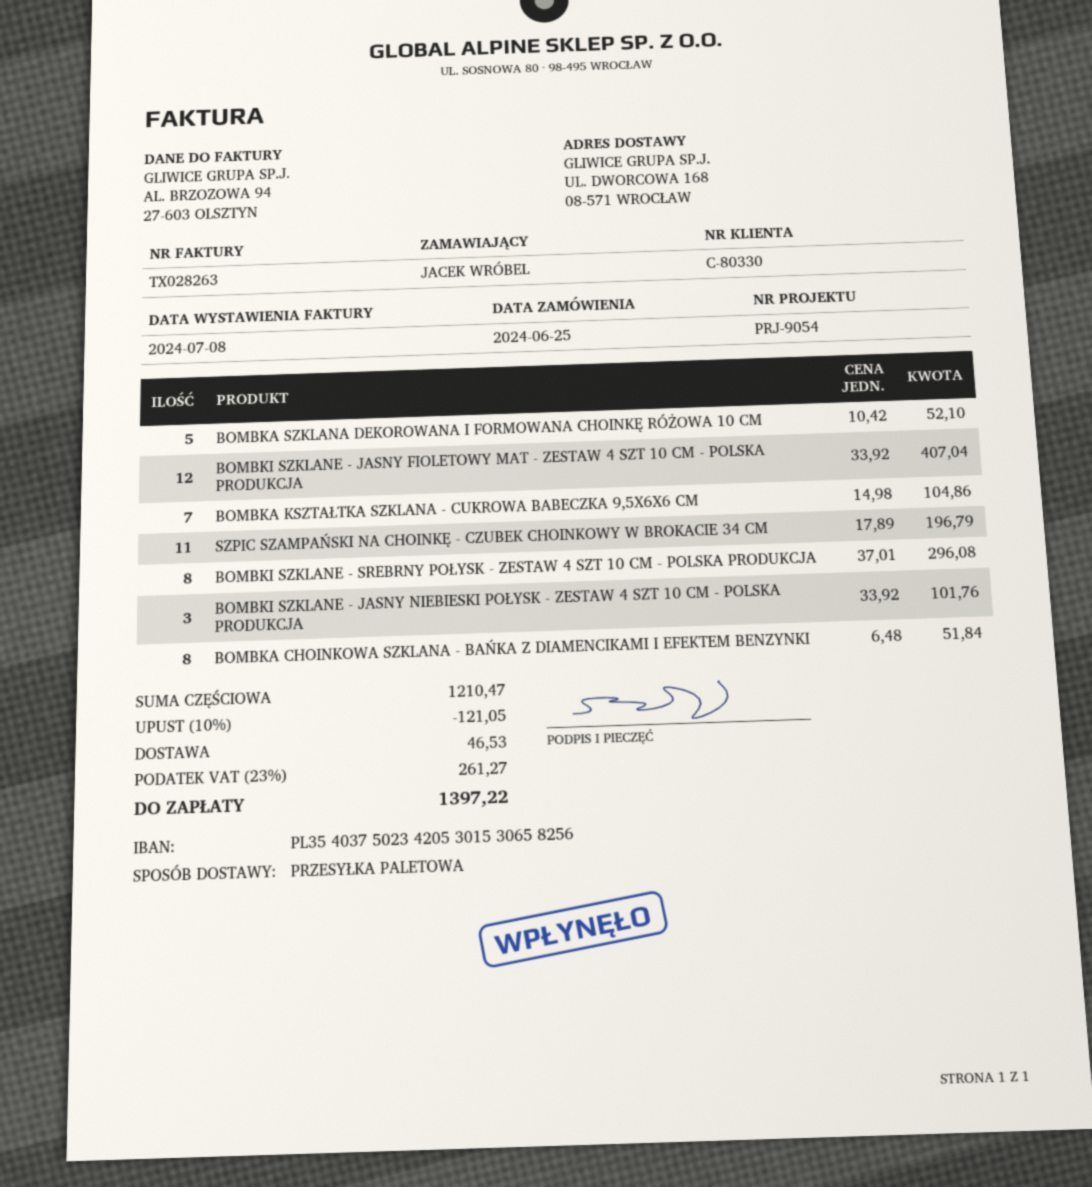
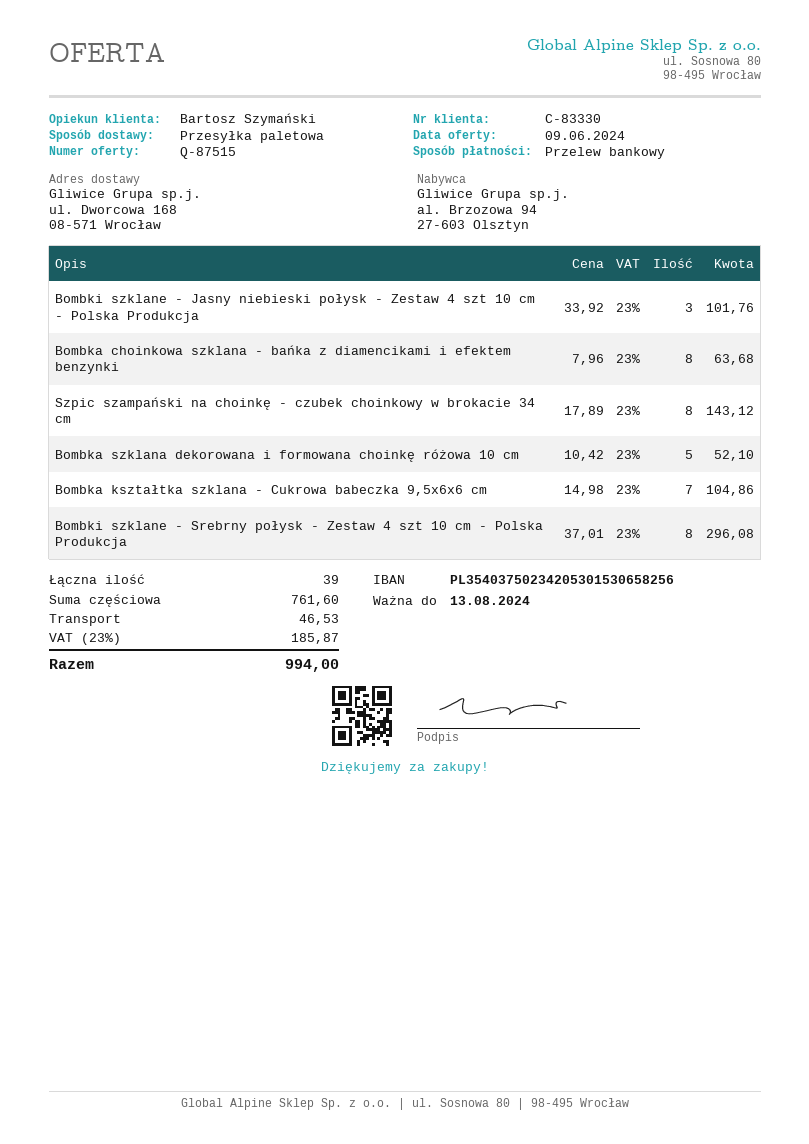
customer number: C-80330 -> C-83330
BOMBKI SZKLANE - JASNY FIOLETOWY MAT - ZESTAW 4 SZT 10 CM - POLSKA PRODUKCJA: 12 x 33.92 = 407.04 -> none
SZPIC SZAMPAŃSKI NA CHOINKĘ - CZUBEK CHOINKOWY W BROKACIE 34 CM: 11 x 17.89 = 196.79 -> 8 x 17.89 = 143.12
BOMBKA CHOINKOWA SZKLANA - BAŃKA Z DIAMENCIKAMI I EFEKTEM BENZYNKI: 8 x 6.48 = 51.84 -> 8 x 7.96 = 63.68
subtotal: 1210.47 -> 761.60
discount: 10% = 121.05 -> none
tax: 23% = 261.27 -> 23% = 185.87
total: 1397.22 -> 994.00

